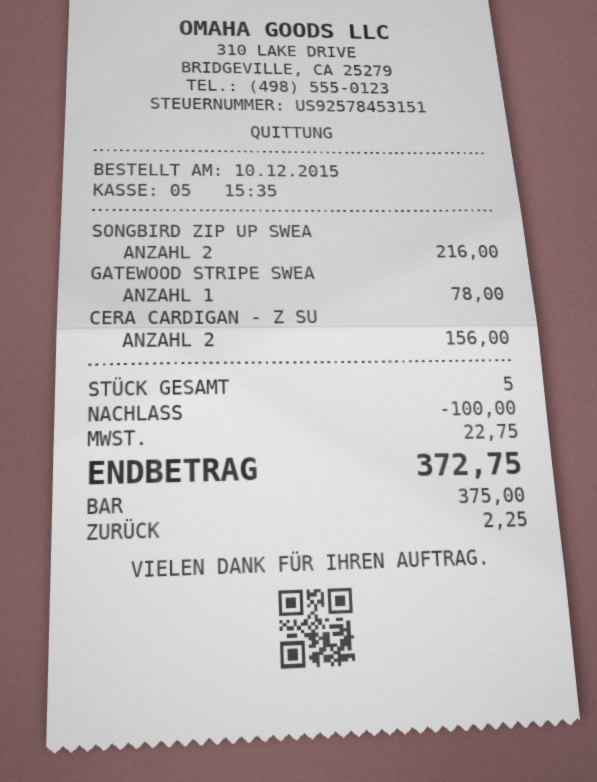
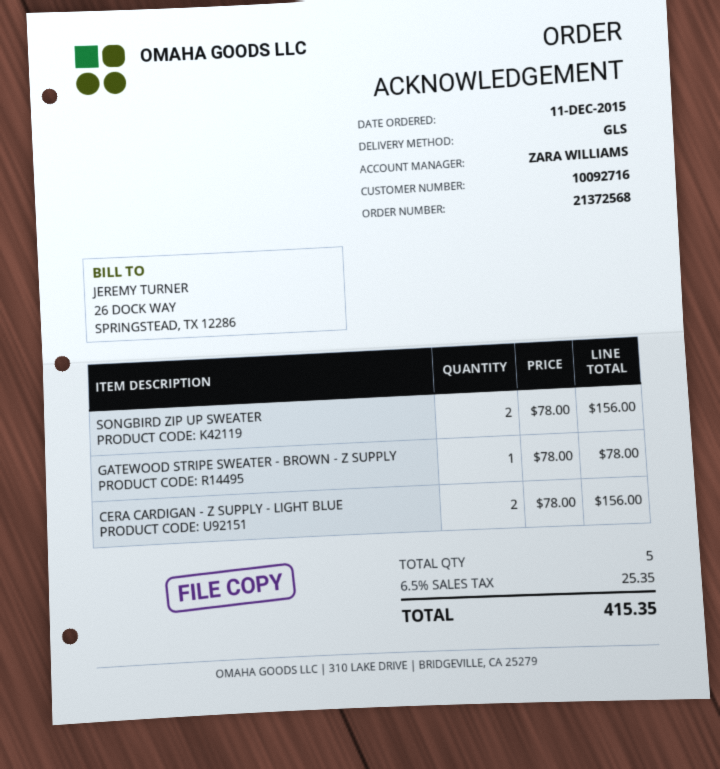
order date: 2015-12-10 -> 2015-12-11
SONGBIRD ZIP UP SWEA: 2 for 216.00 -> 2 for 156.00
discount: 100.00 -> none
tax: 22.75 -> 25.35
total: 372.75 -> 415.35

